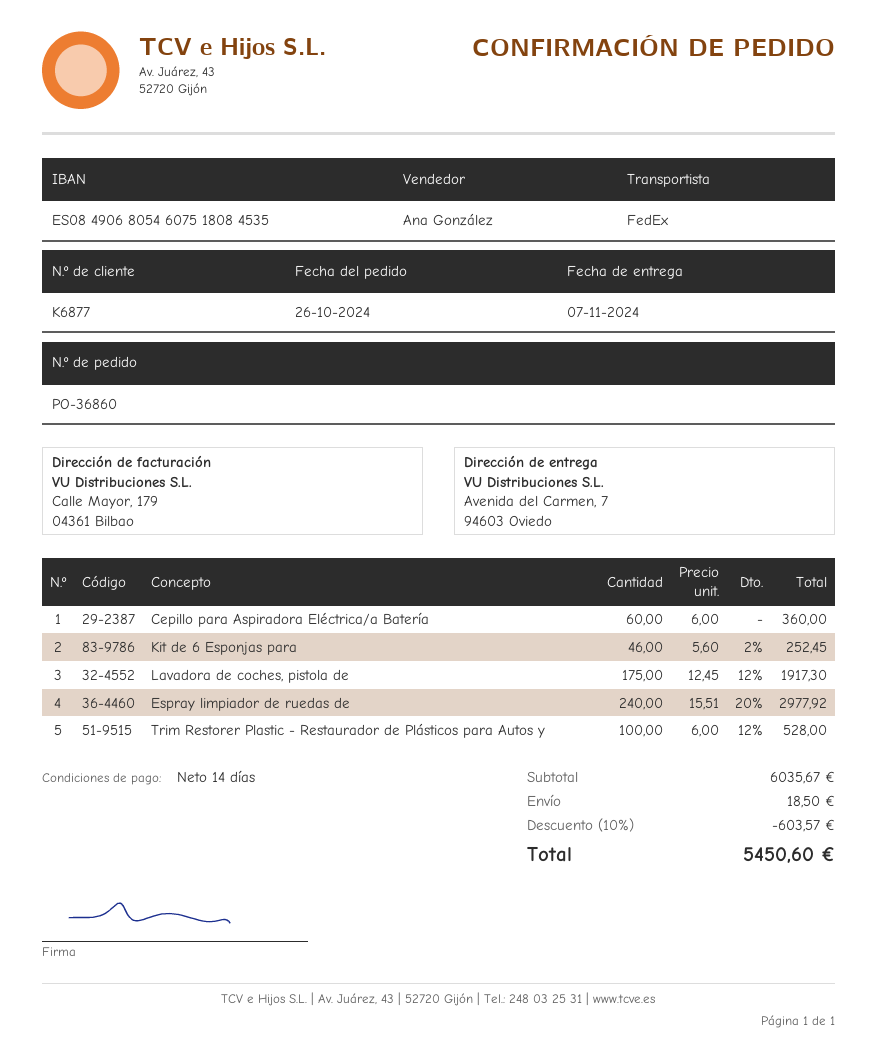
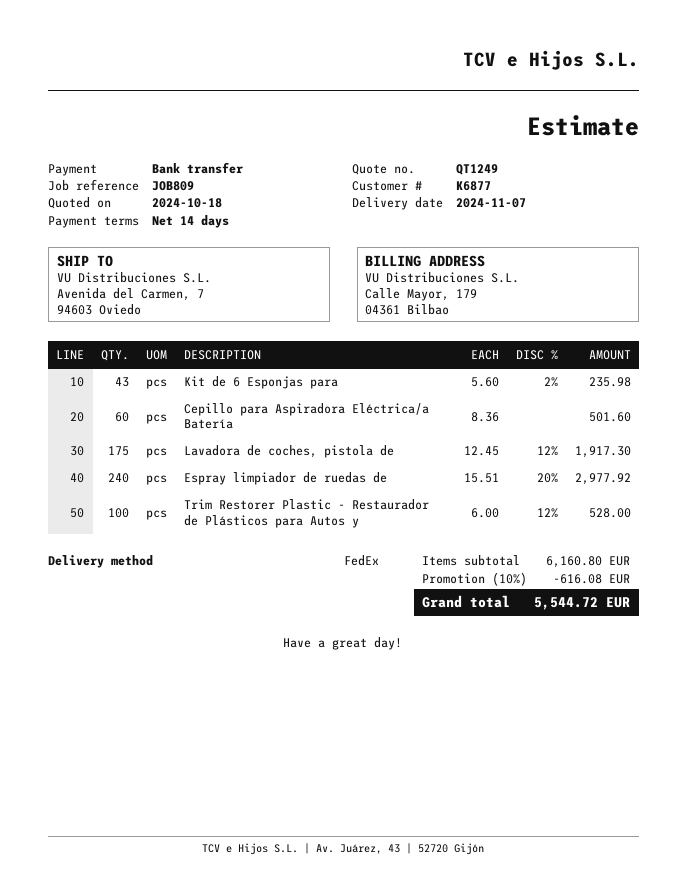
Cepillo para Aspiradora Eléctrica/a Batería: 60 x 6.00 = 360.00 -> 60 x 8.36 = 501.60
Kit de 6 Esponjas para: 46 x 5.60 - 2% = 252.45 -> 43 x 5.60 - 2% = 235.98
subtotal: 6035.67 -> 6160.80
discount: 10% = 603.57 -> 10% = 616.08
shipping: 18.50 -> none
total: 5450.60 -> 5544.72

